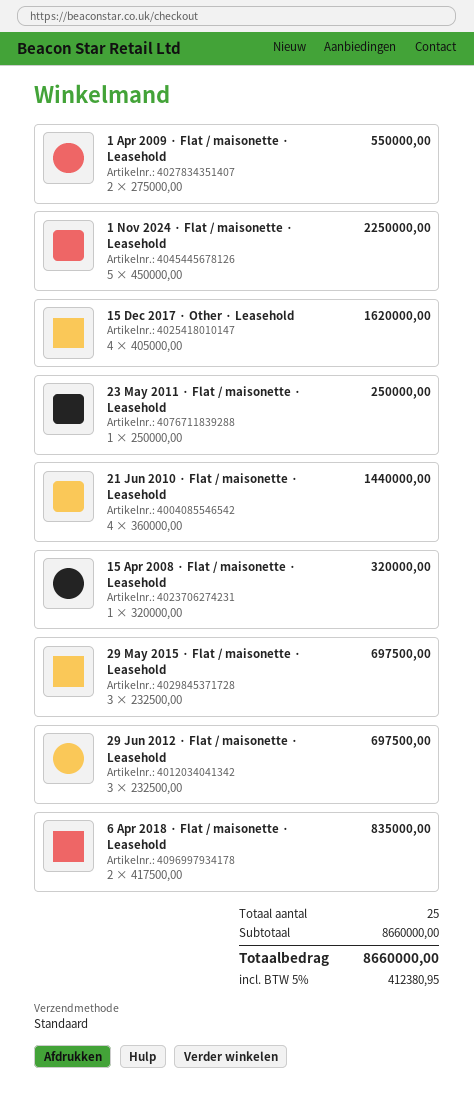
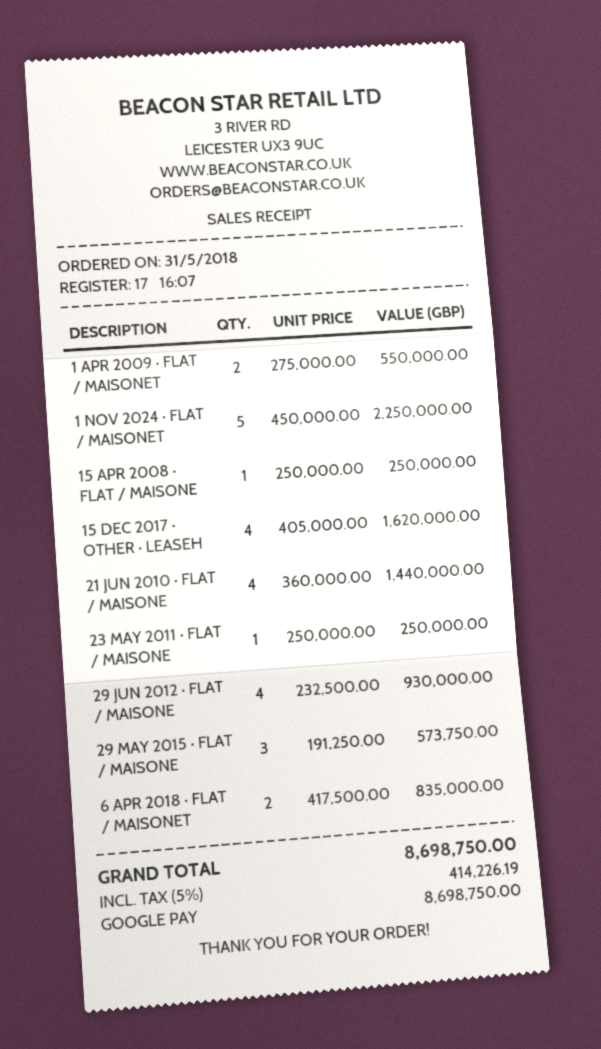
15 Apr 2008 · Flat / maisonette · Leasehold: 1 x 320000.00 = 320000.00 -> 1 x 250000.00 = 250000.00
29 May 2015 · Flat / maisonette · Leasehold: 3 x 232500.00 = 697500.00 -> 3 x 191250.00 = 573750.00
29 Jun 2012 · Flat / maisonette · Leasehold: 3 x 232500.00 = 697500.00 -> 4 x 232500.00 = 930000.00
tax: 5% = 412380.95 -> 5% = 414226.19
total: 8660000.00 -> 8698750.00

